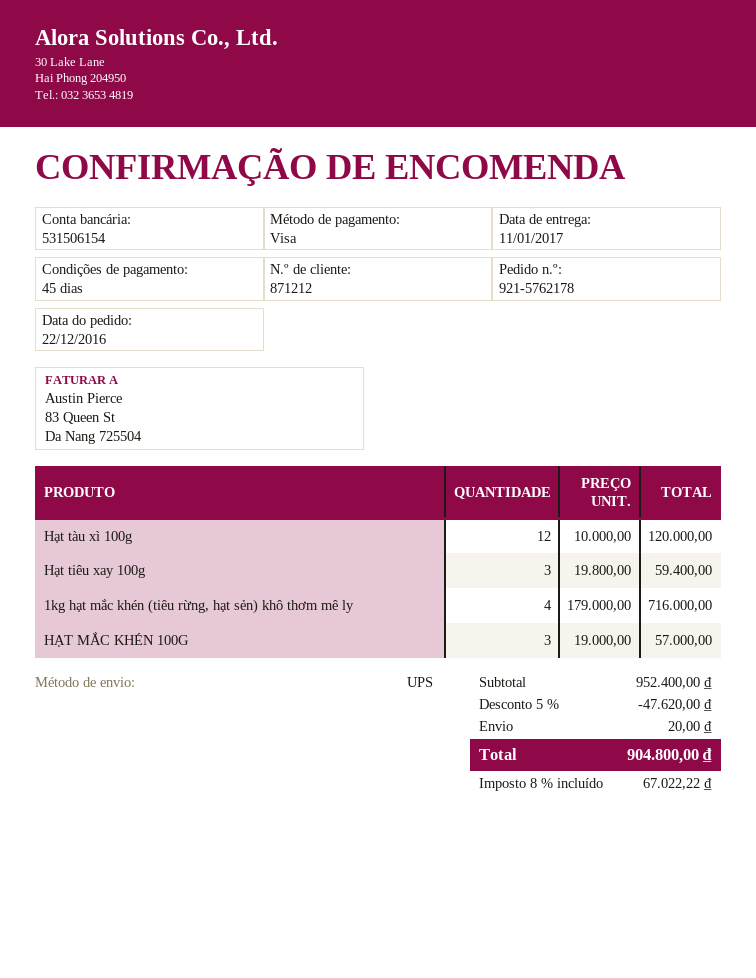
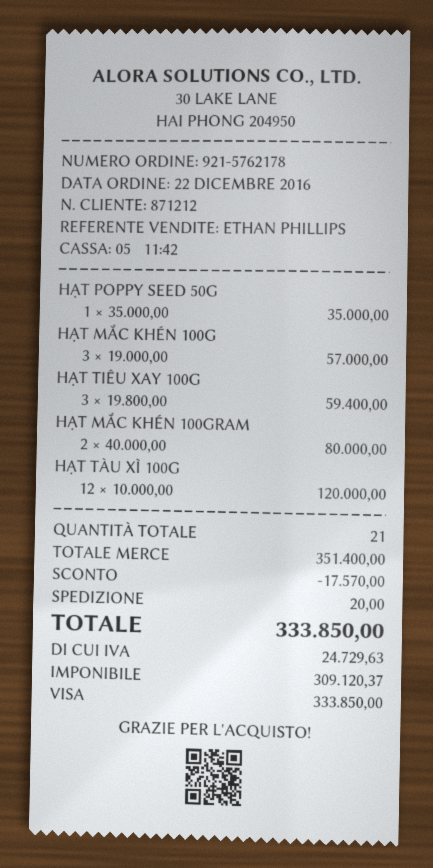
1kg hạt mắc khén (tiêu rừng, hạt sẻn) khô thơm mê ly: 4 x 179000.00 = 716000.00 -> none
HẠT POPPY SEED 50G: none -> 1 x 35000.00 = 35000.00
HẠT MẮC KHÉN 100GRAM: none -> 2 x 40000.00 = 80000.00
subtotal: 952400.00 -> 351400.00
discount: 47620.00 -> 17570.00
tax: 67022.22 -> 24729.63
total: 904800.00 -> 333850.00

